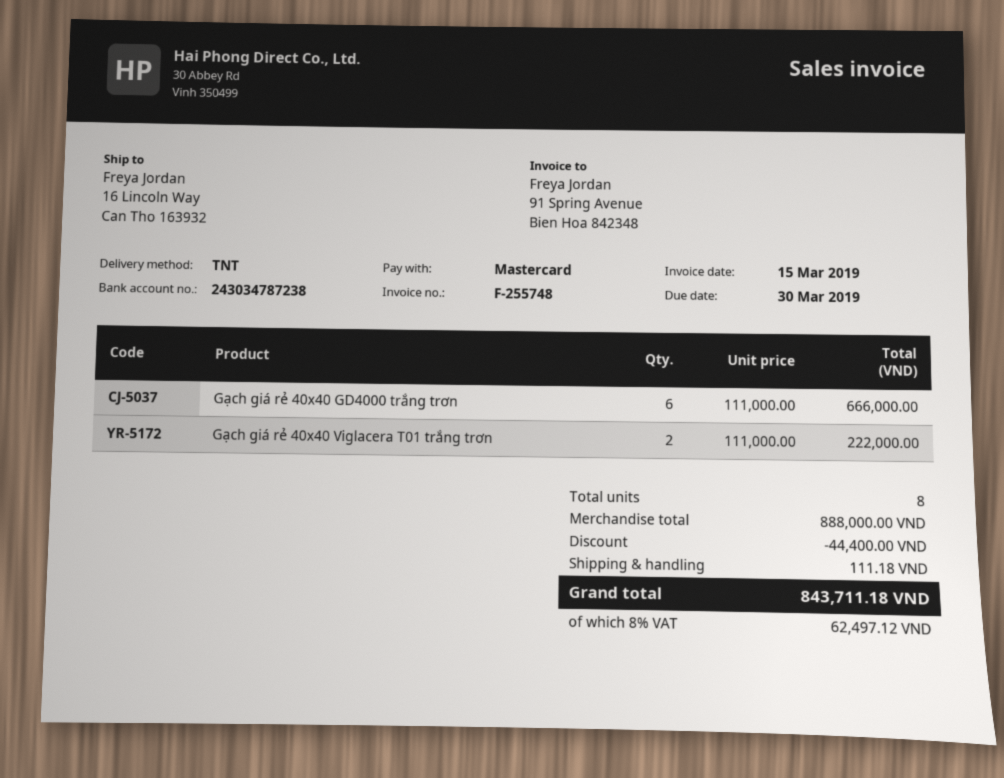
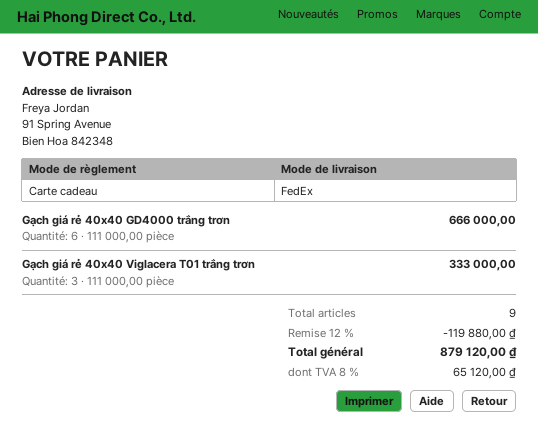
payment method: Mastercard -> gift card
shipping method: TNT -> FedEx
ship to: 16 Lincoln Way, Can Tho 163932 -> 91 Spring Avenue, Bien Hoa 842348
Gạch giá rẻ 40x40 Viglacera T01 trắng trơn: 2 x 111000.00 = 222000.00 -> 3 x 111000.00 = 333000.00
total quantity: 8 -> 9
discount: 44400.00 -> 119880.00
shipping: 111.18 -> none
tax: 8% = 62497.12 -> 8% = 65120.00
total: 843711.18 -> 879120.00

